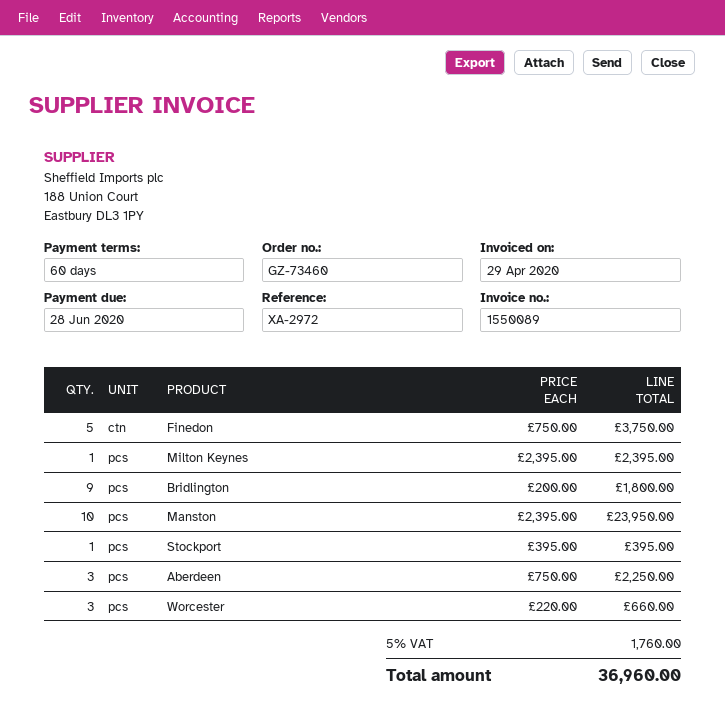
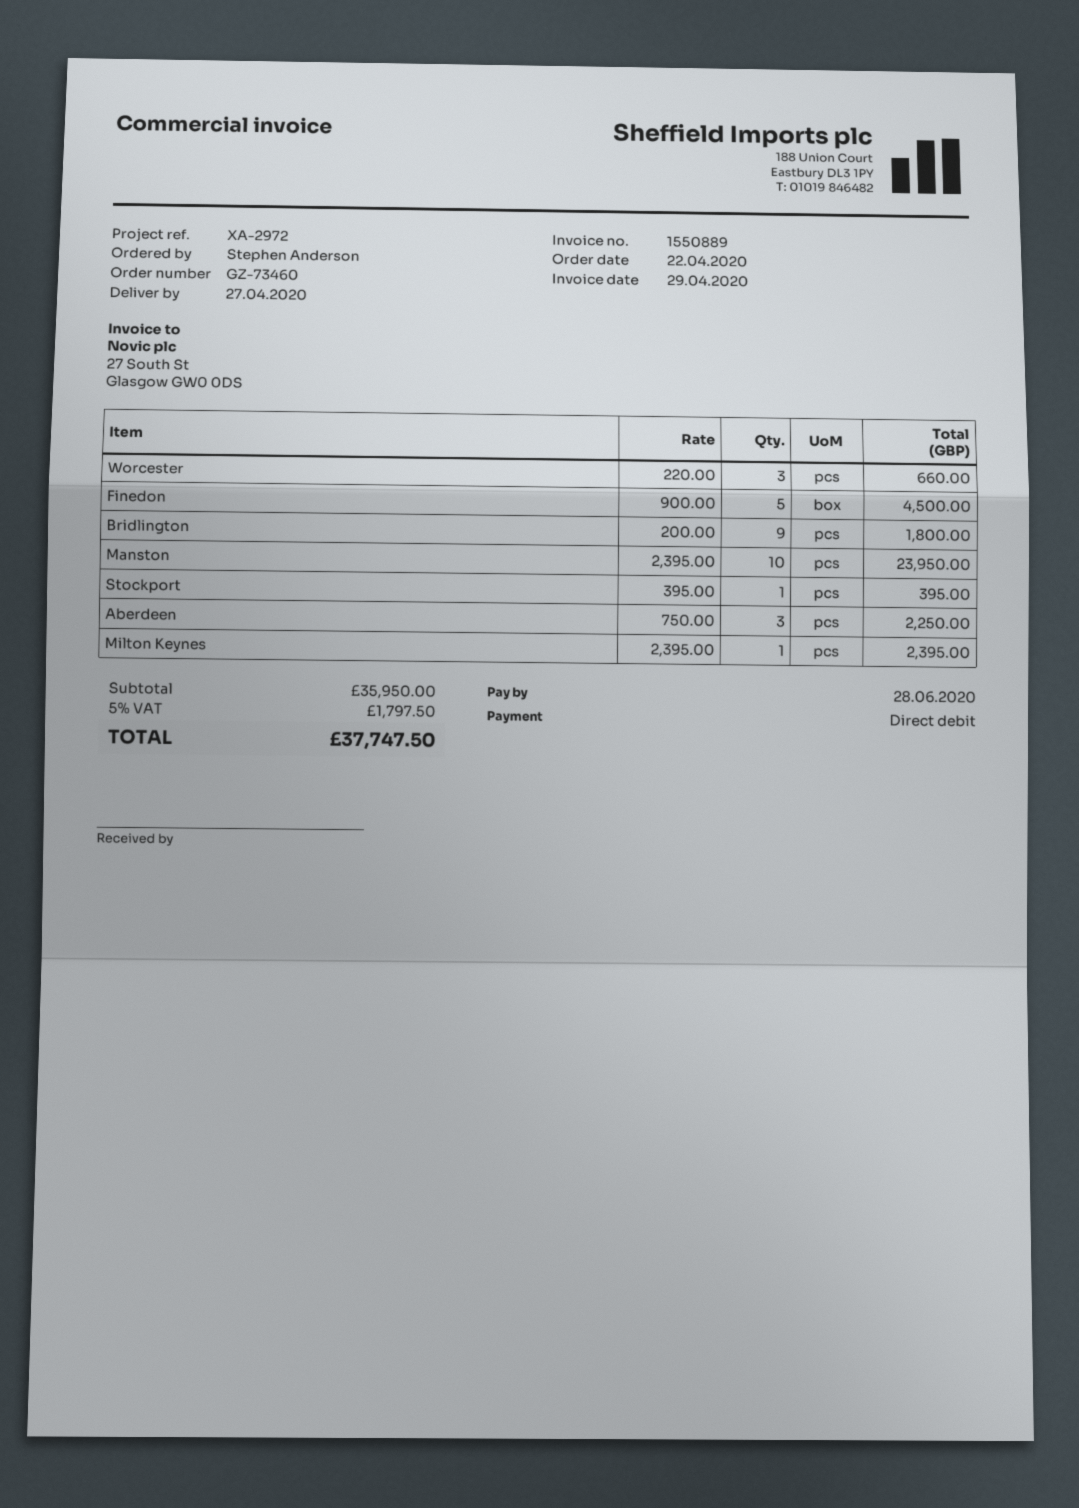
invoice number: 1550089 -> 1550889
Finedon: 5 x 750.00 = 3750.00 -> 5 x 900.00 = 4500.00
tax: 5% = 1760.00 -> 5% = 1797.50
total: 36960.00 -> 37747.50

